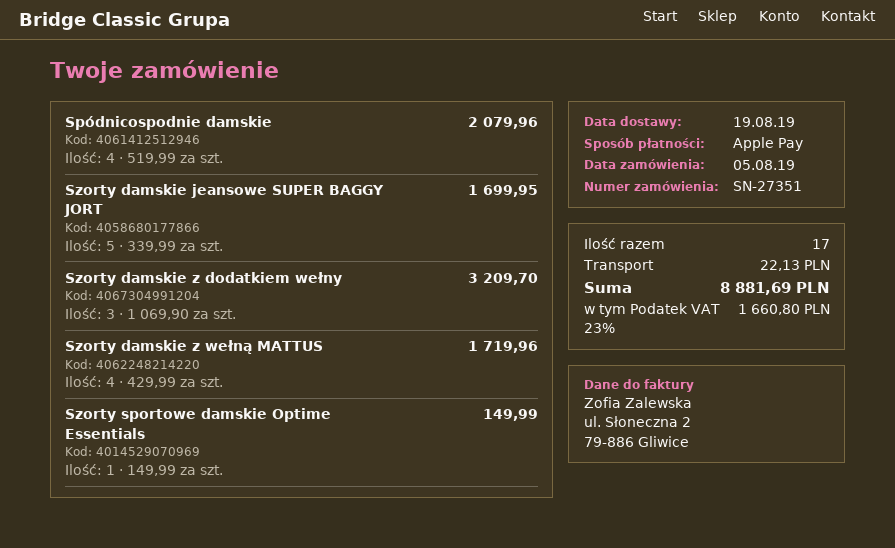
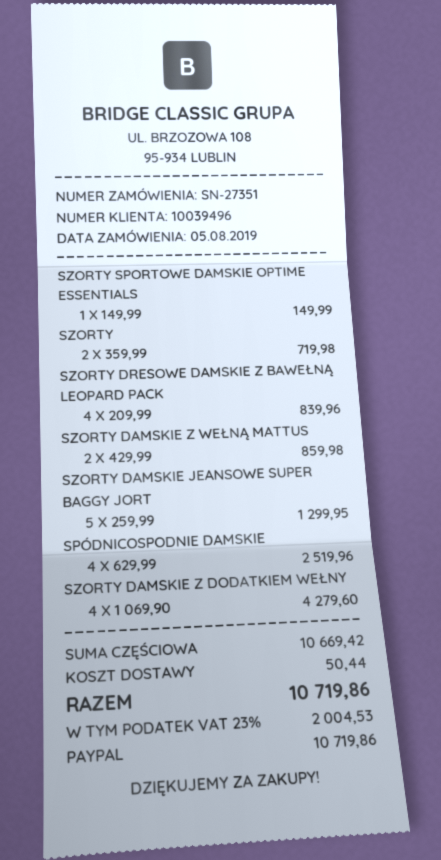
payment method: Apple Pay -> PayPal
Spódnicospodnie damskie: 4 x 519.99 = 2079.96 -> 4 x 629.99 = 2519.96
Szorty damskie jeansowe SUPER BAGGY JORT: 5 x 339.99 = 1699.95 -> 5 x 259.99 = 1299.95
Szorty damskie z dodatkiem wełny: 3 x 1069.90 = 3209.70 -> 4 x 1069.90 = 4279.60
Szorty damskie z wełną MATTUS: 4 x 429.99 = 1719.96 -> 2 x 429.99 = 859.98
SZORTY: none -> 2 x 359.99 = 719.98
SZORTY DRESOWE DAMSKIE Z BAWEŁNĄ LEOPARD PACK: none -> 4 x 209.99 = 839.96
shipping: 22.13 -> 50.44
tax: 23% = 1660.80 -> 23% = 2004.53
total: 8881.69 -> 10719.86

